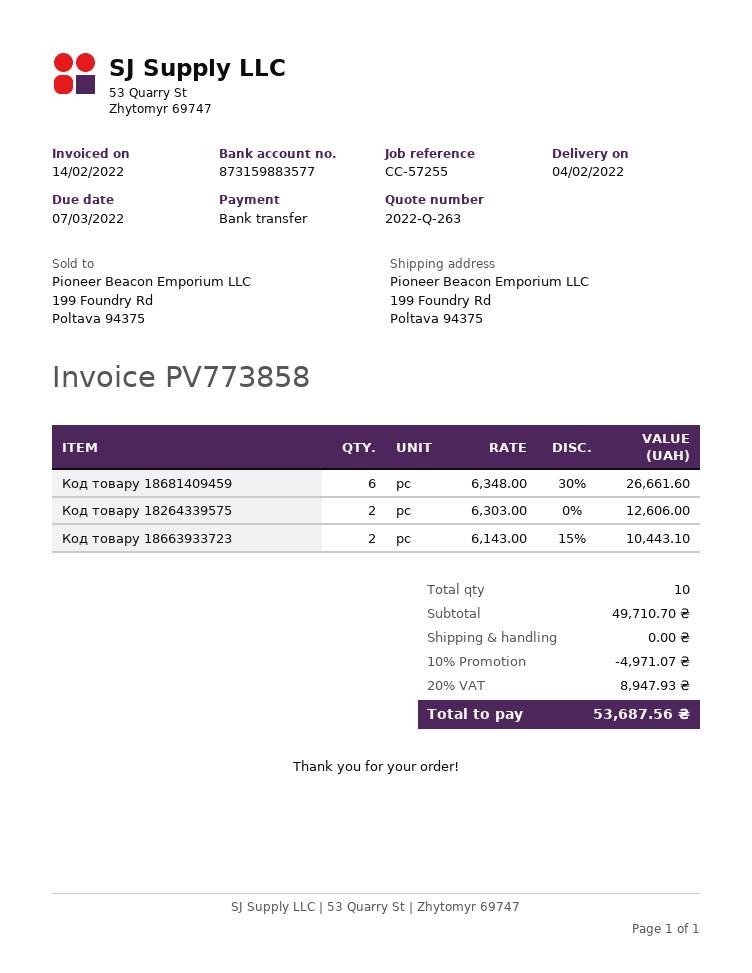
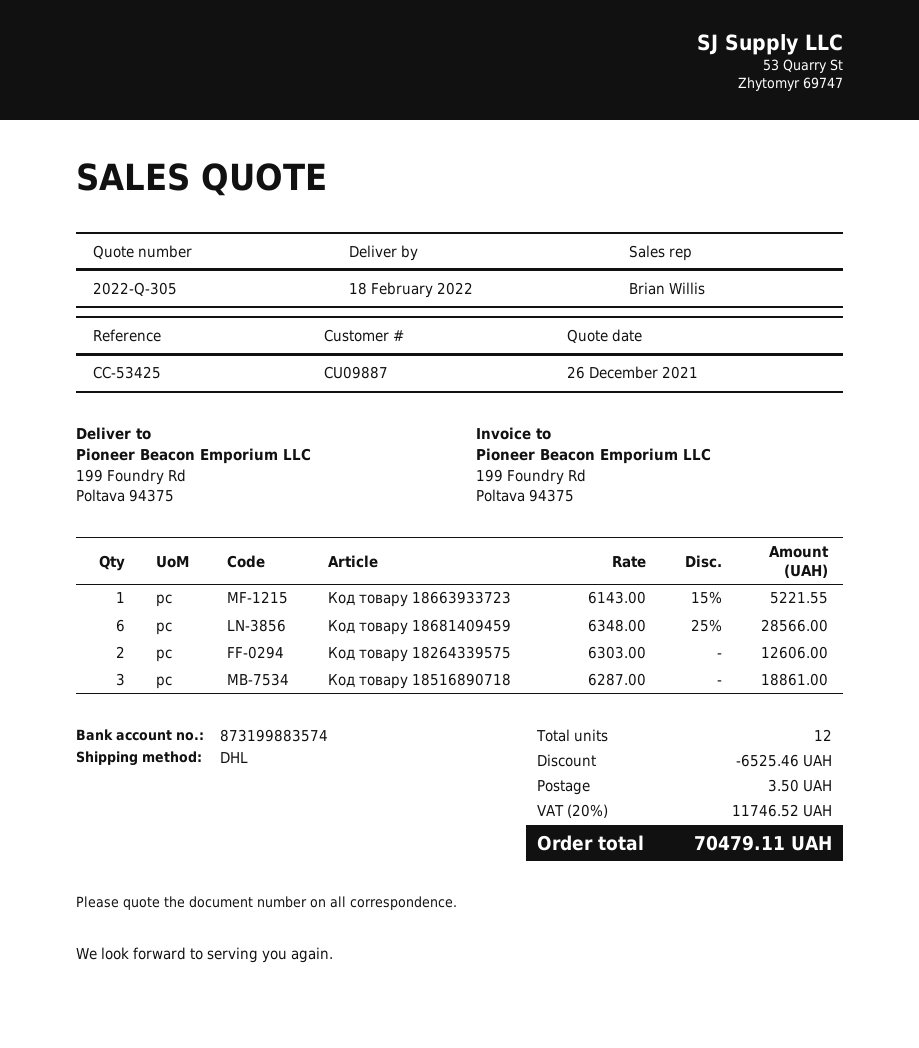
quote number: 2022-Q-263 -> 2022-Q-305
delivery date: 2022-02-04 -> 2022-02-18
reference: CC-57255 -> CC-53425
bank account: 873159883577 -> 873199883574
Код товару 18681409459: 6 x 6348.00 - 30% = 26661.60 -> 6 x 6348.00 - 25% = 28566.00
Код товару 18663933723: 2 x 6143.00 - 15% = 10443.10 -> 1 x 6143.00 - 15% = 5221.55
Код товару 18516890718: none -> 3 x 6287.00 = 18861.00
total quantity: 10 -> 12
discount: 4971.07 -> 6525.46
shipping: 0.00 -> 3.50
tax: 20% = 8947.93 -> 20% = 11746.52
total: 53687.56 -> 70479.11

